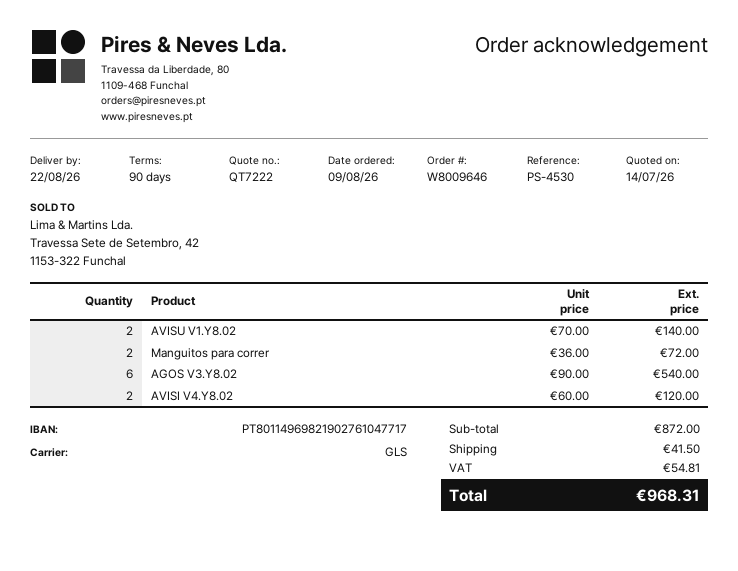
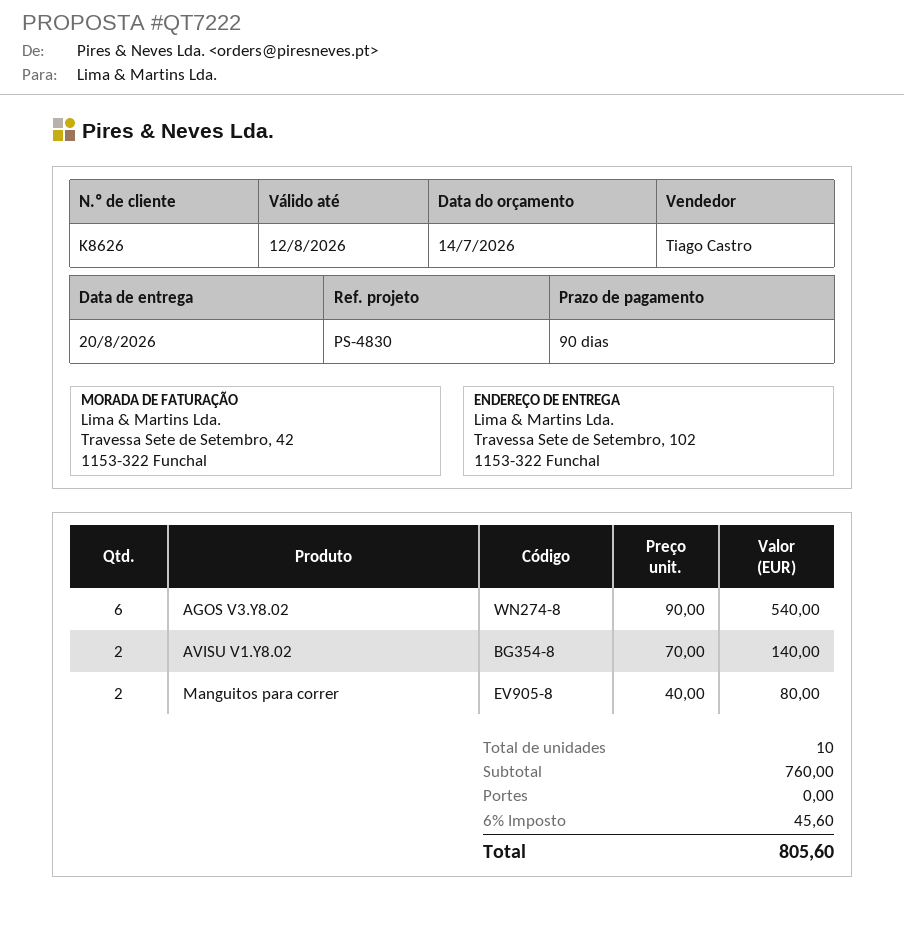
delivery date: 2026-08-22 -> 2026-08-20
reference: PS-4530 -> PS-4830
Manguitos para correr: 2 x 36.00 = 72.00 -> 2 x 40.00 = 80.00
AVISI V4.Y8.02: 2 x 60.00 = 120.00 -> none
subtotal: 872.00 -> 760.00
shipping: 41.50 -> 0.00
tax: 54.81 -> 45.60
total: 968.31 -> 805.60

